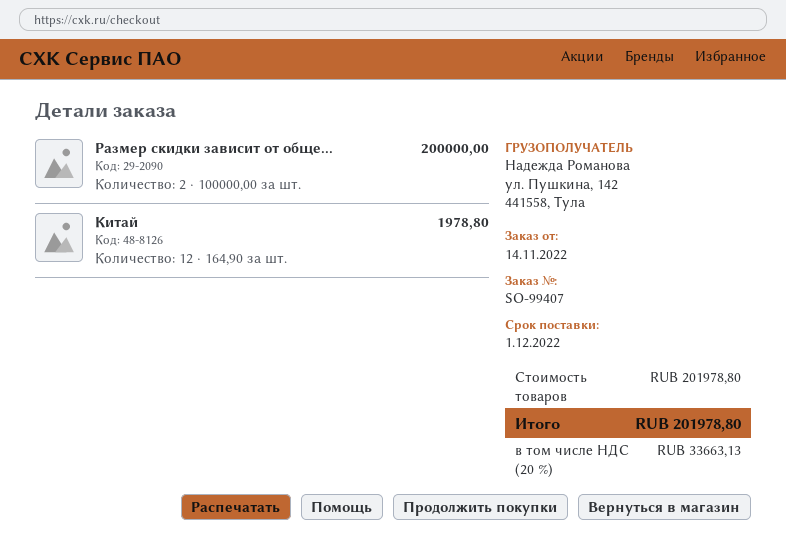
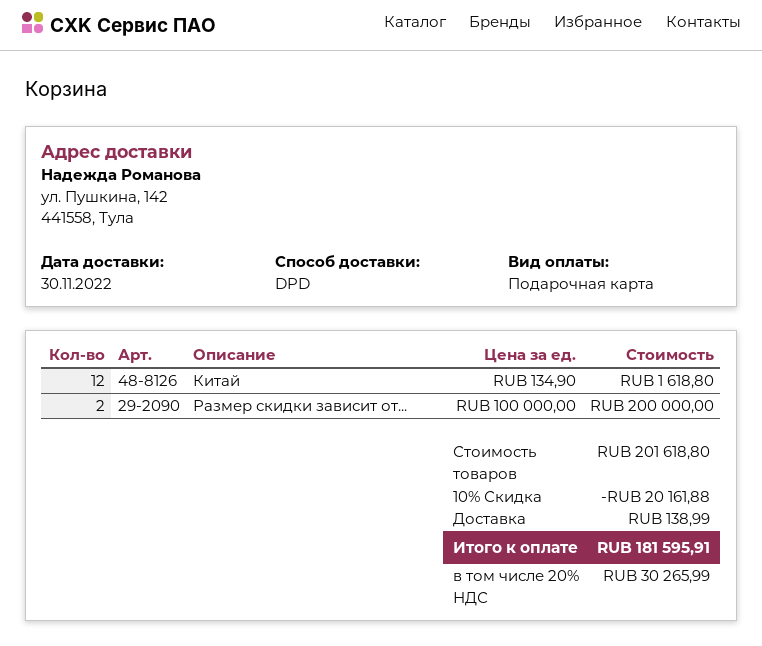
delivery date: 2022-12-01 -> 2022-11-30
Китай: 12 x 164.90 = 1978.80 -> 12 x 134.90 = 1618.80
subtotal: 201978.80 -> 201618.80
discount: none -> 10% = 20161.88
shipping: none -> 138.99
tax: 20% = 33663.13 -> 20% = 30265.99
total: 201978.80 -> 181595.91

